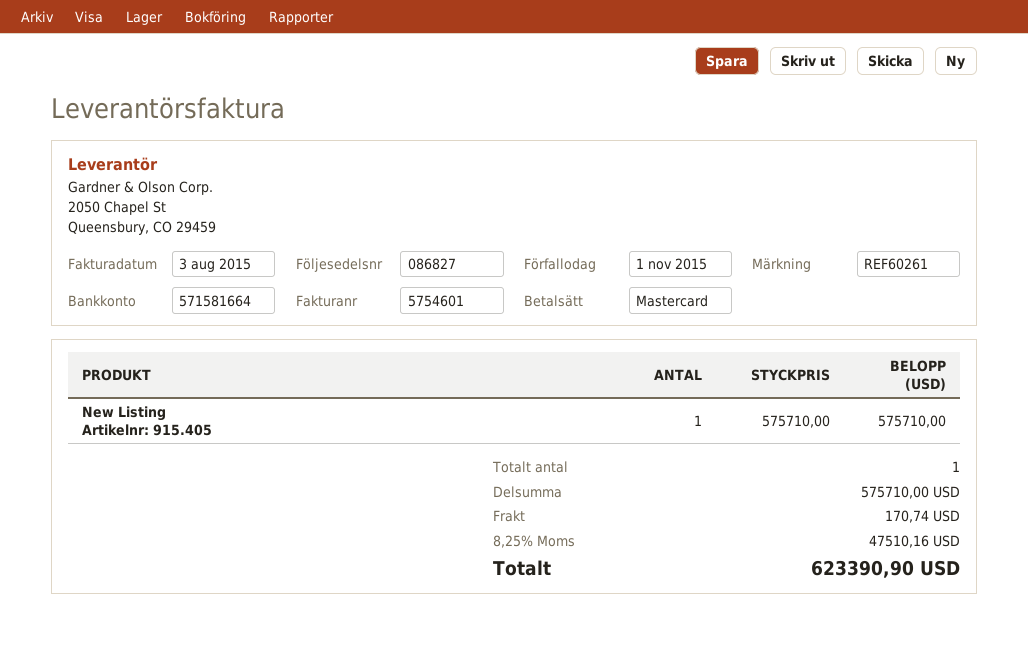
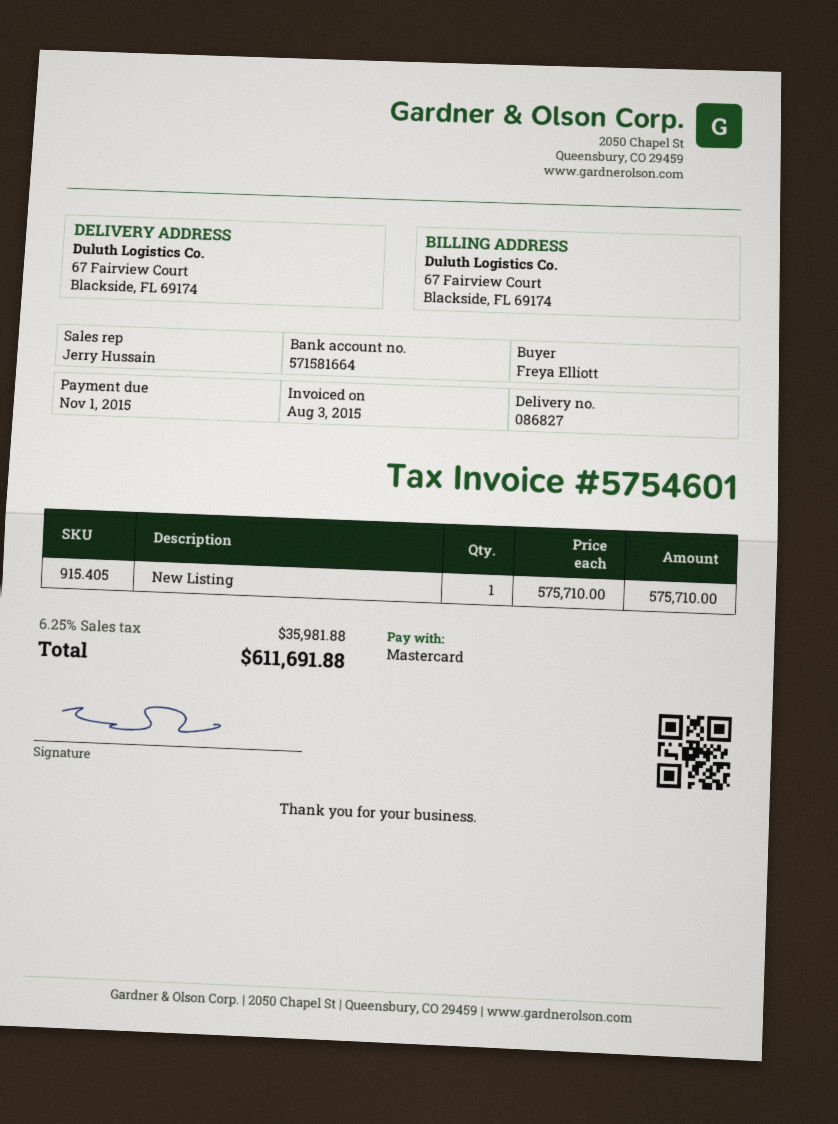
shipping: 170.74 -> none
tax: 8.25% = 47510.16 -> 6.25% = 35981.88
total: 623390.90 -> 611691.88

